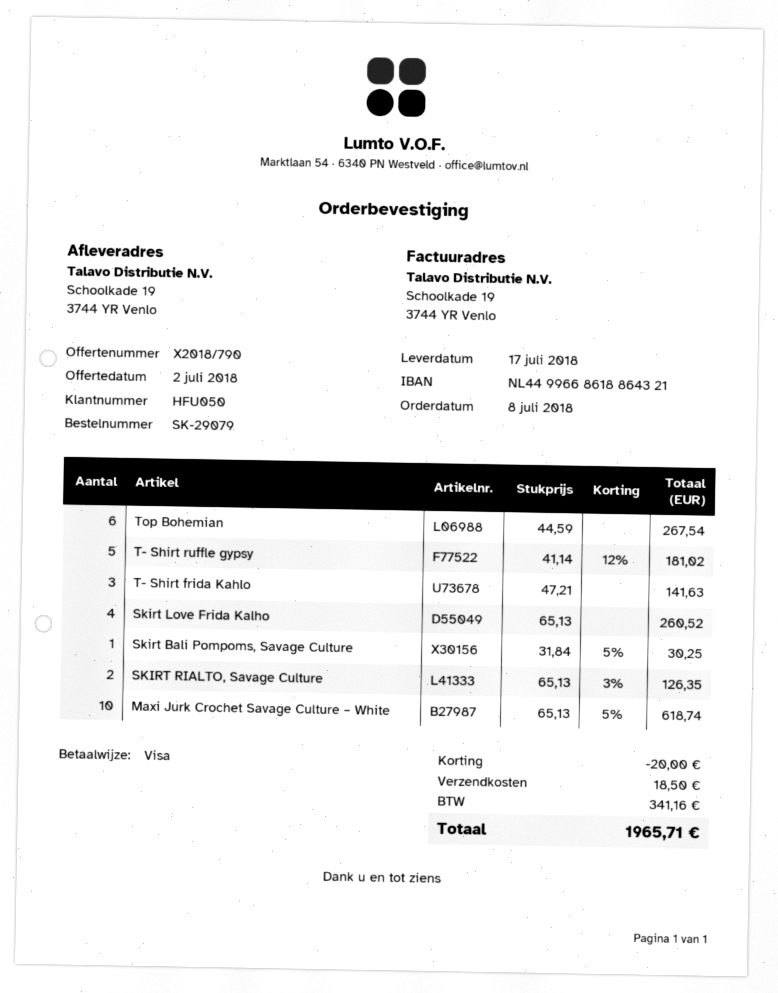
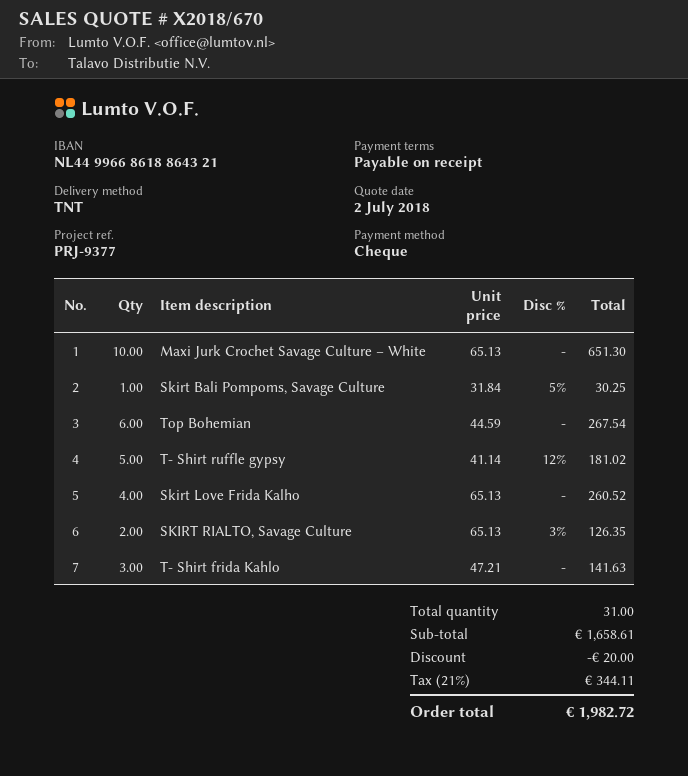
quote number: X2018/790 -> X2018/670
payment method: Visa -> cheque
Maxi Jurk Crochet Savage Culture – White: 10 x 65.13 - 5% = 618.74 -> 10 x 65.13 = 651.30
shipping: 18.50 -> none
tax: 341.16 -> 344.11
total: 1965.71 -> 1982.72

